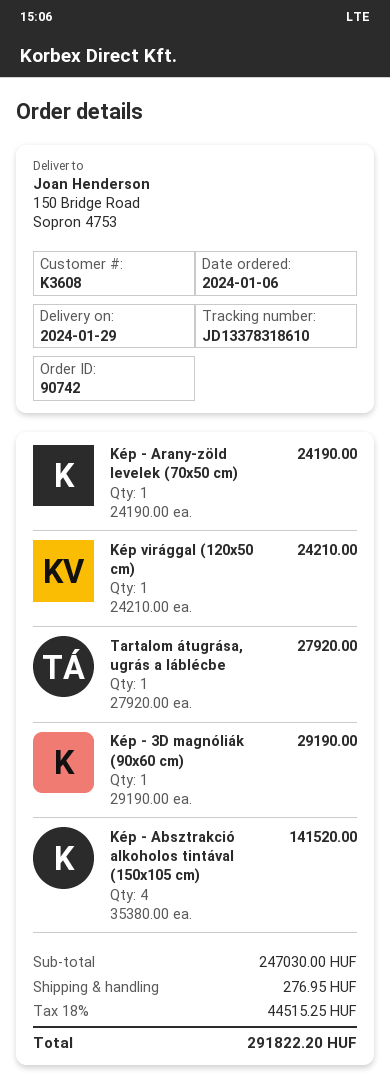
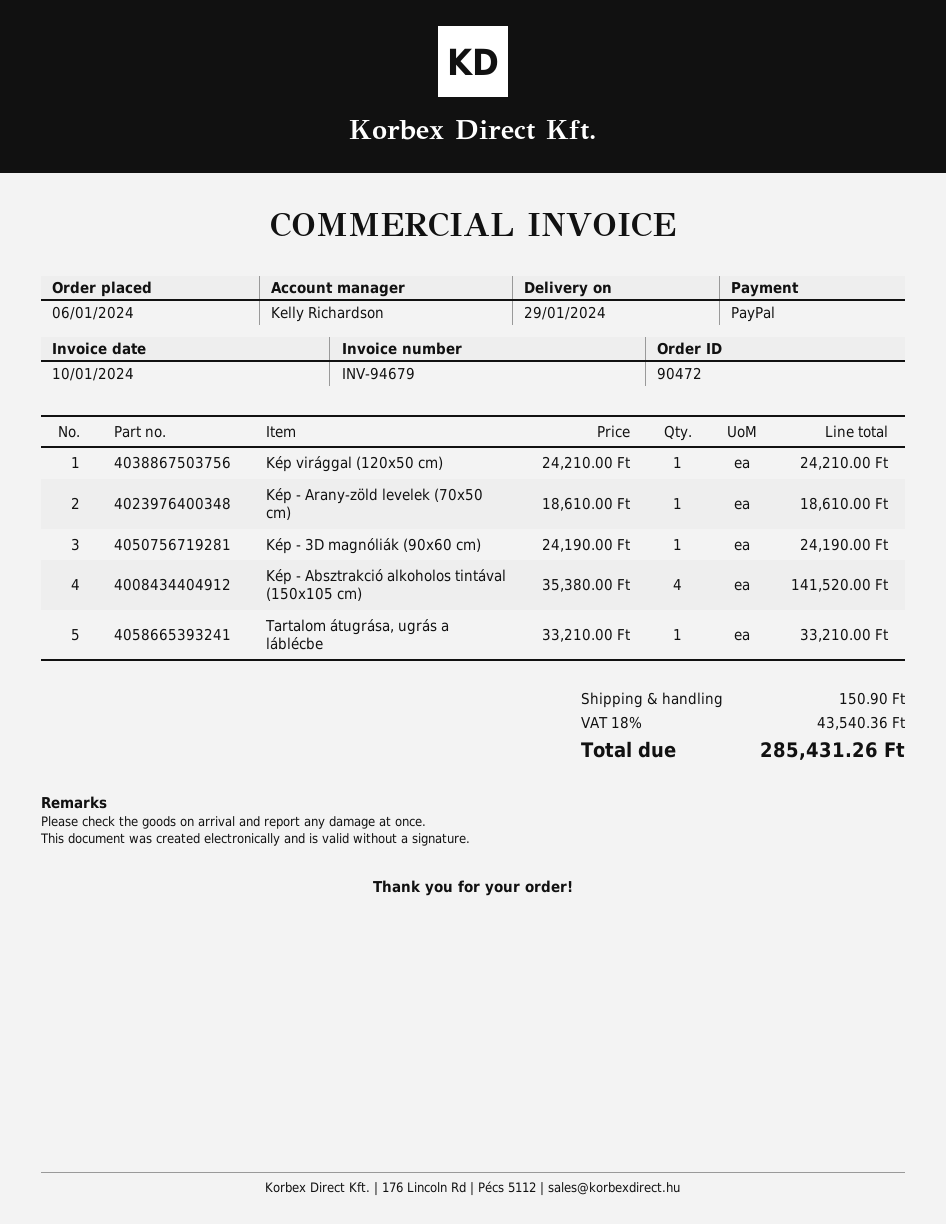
order number: 90742 -> 90472
Kép - Arany-zöld levelek (70x50 cm): 1 x 24190.00 = 24190.00 -> 1 x 18610.00 = 18610.00
Tartalom átugrása, ugrás a láblécbe: 1 x 27920.00 = 27920.00 -> 1 x 33210.00 = 33210.00
Kép - 3D magnóliák (90x60 cm): 1 x 29190.00 = 29190.00 -> 1 x 24190.00 = 24190.00
shipping: 276.95 -> 150.90
tax: 18% = 44515.25 -> 18% = 43540.36
total: 291822.20 -> 285431.26

